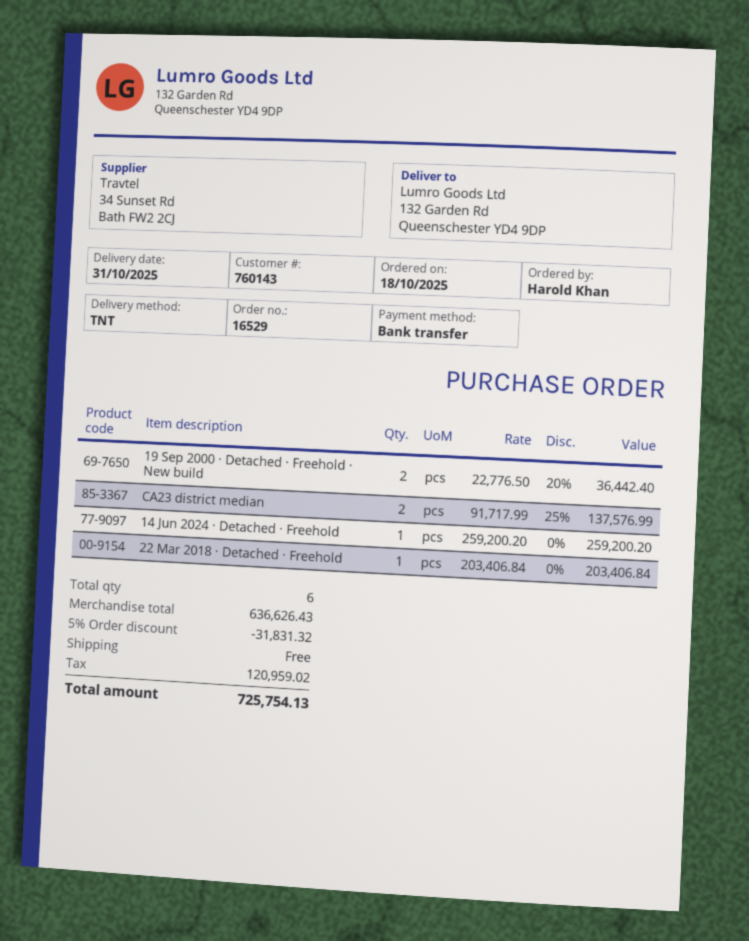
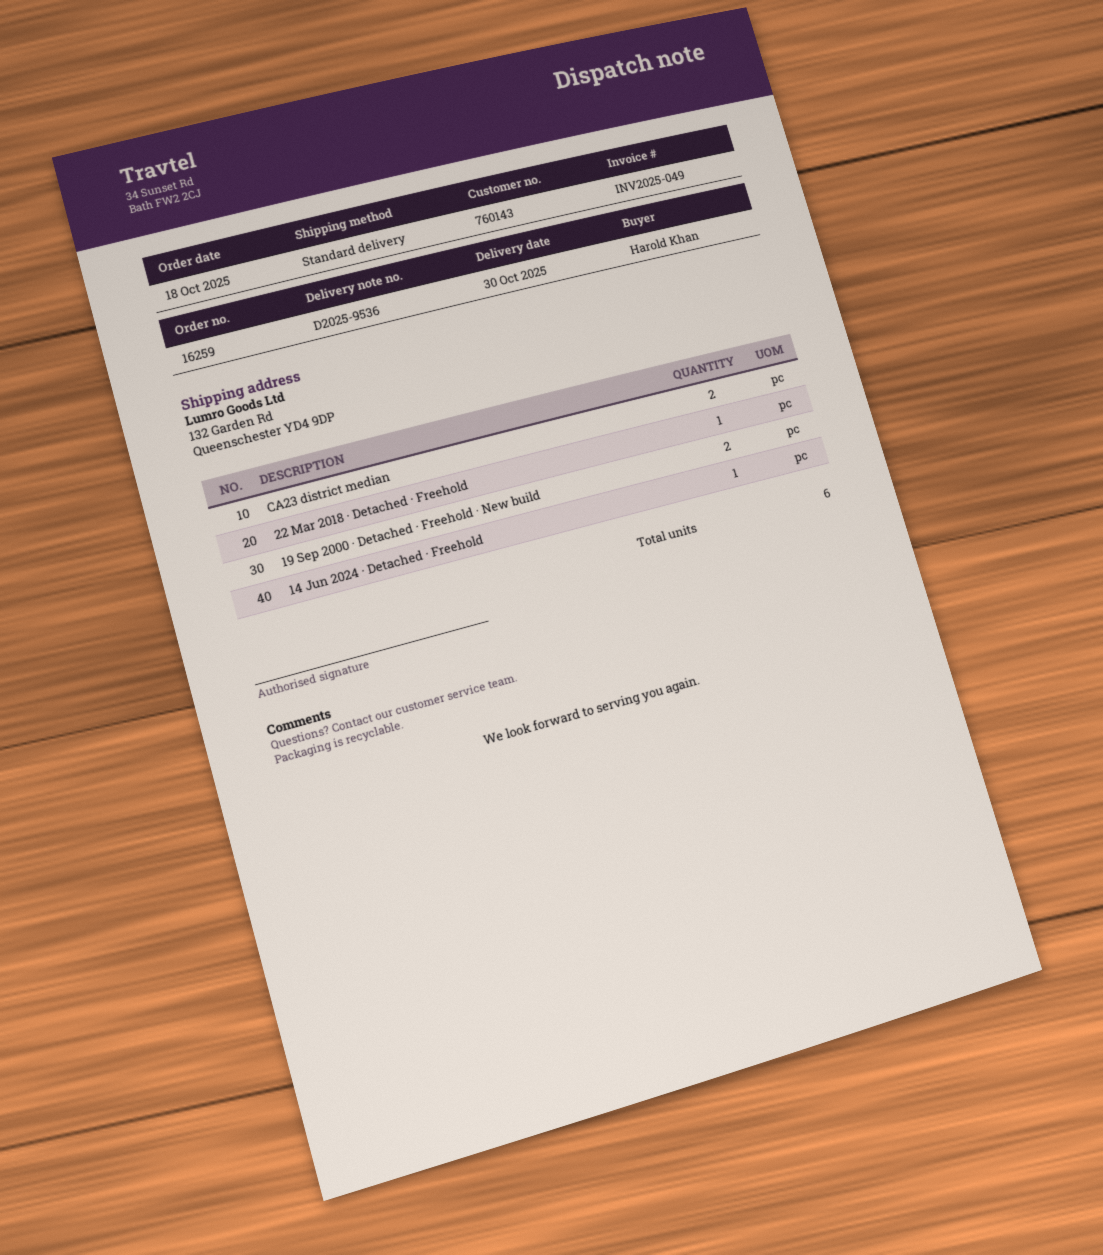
order number: 16529 -> 16259
delivery date: 2025-10-31 -> 2025-10-30
shipping method: TNT -> standard

